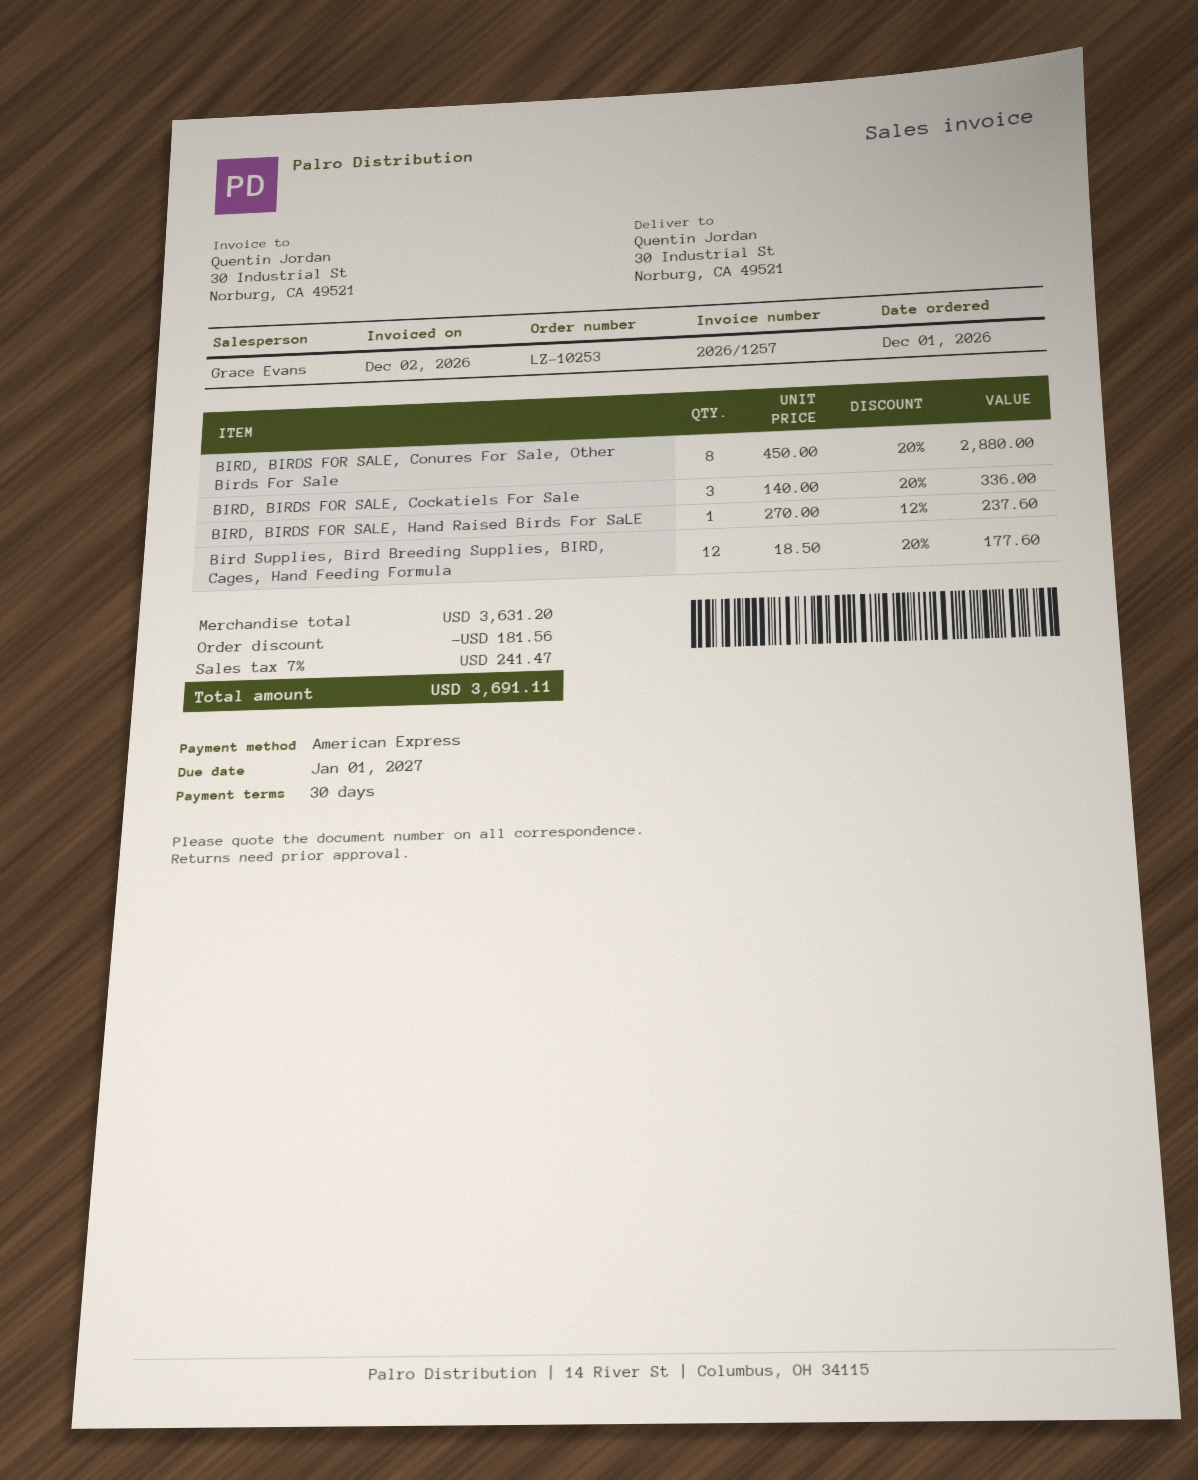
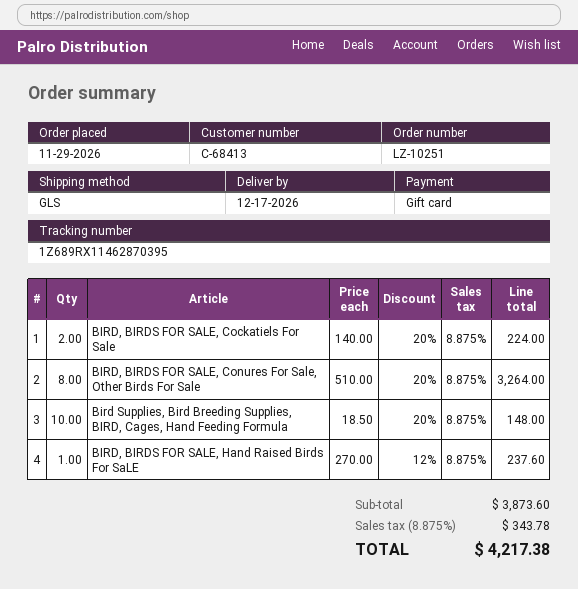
order number: LZ-10253 -> LZ-10251
order date: 2026-12-01 -> 2026-11-29
payment method: American Express -> gift card
BIRD, BIRDS FOR SALE, Conures For Sale, Other Birds For Sale: 8 x 450.00 - 20% = 2880.00 -> 8 x 510.00 - 20% = 3264.00
BIRD, BIRDS FOR SALE, Cockatiels For Sale: 3 x 140.00 - 20% = 336.00 -> 2 x 140.00 - 20% = 224.00
Bird Supplies, Bird Breeding Supplies, BIRD, Cages, Hand Feeding Formula: 12 x 18.50 - 20% = 177.60 -> 10 x 18.50 - 20% = 148.00
subtotal: 3631.20 -> 3873.60
discount: 181.56 -> none
tax: 7% = 241.47 -> 8.875% = 343.78
total: 3691.11 -> 4217.38

